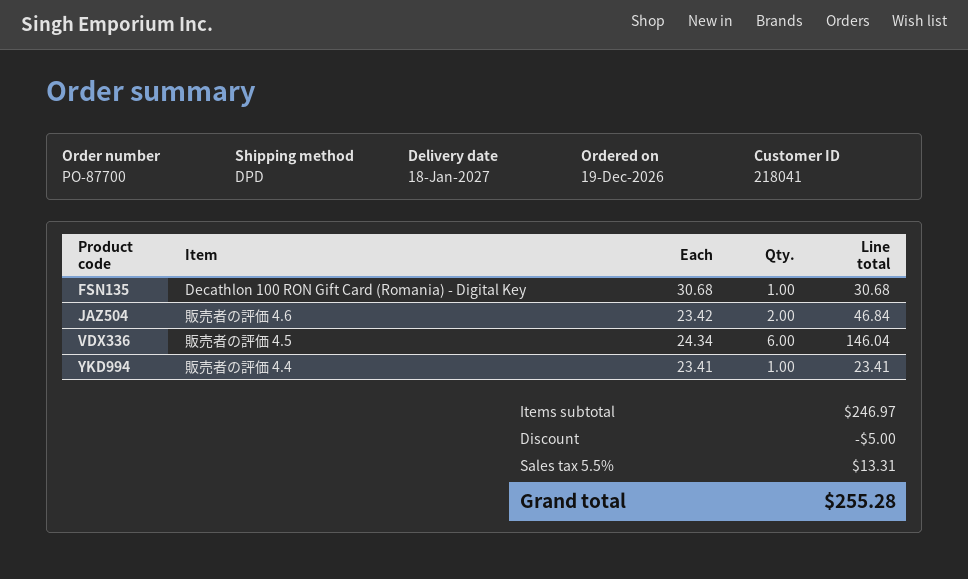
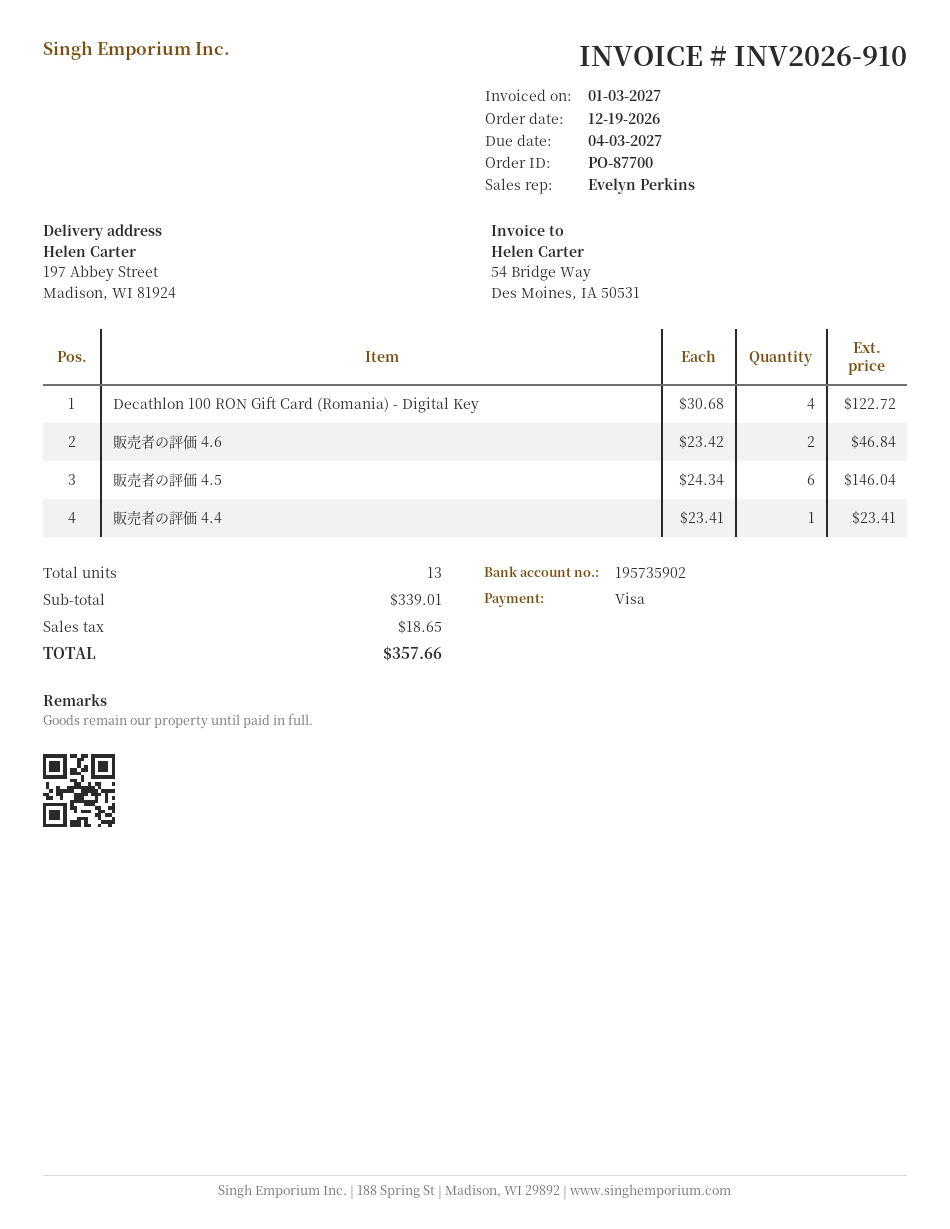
Decathlon 100 RON Gift Card (Romania) - Digital Key: 1 x 30.68 = 30.68 -> 4 x 30.68 = 122.72
subtotal: 246.97 -> 339.01
discount: 5.00 -> none
tax: 13.31 -> 18.65
total: 255.28 -> 357.66

